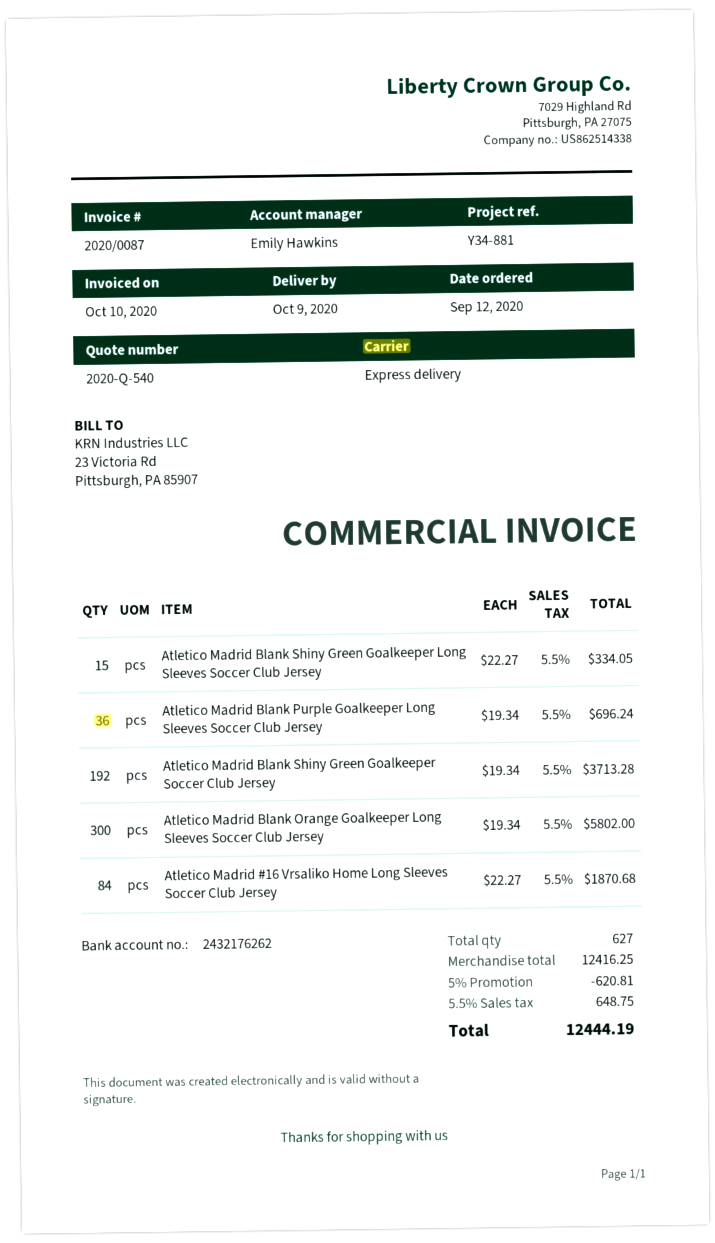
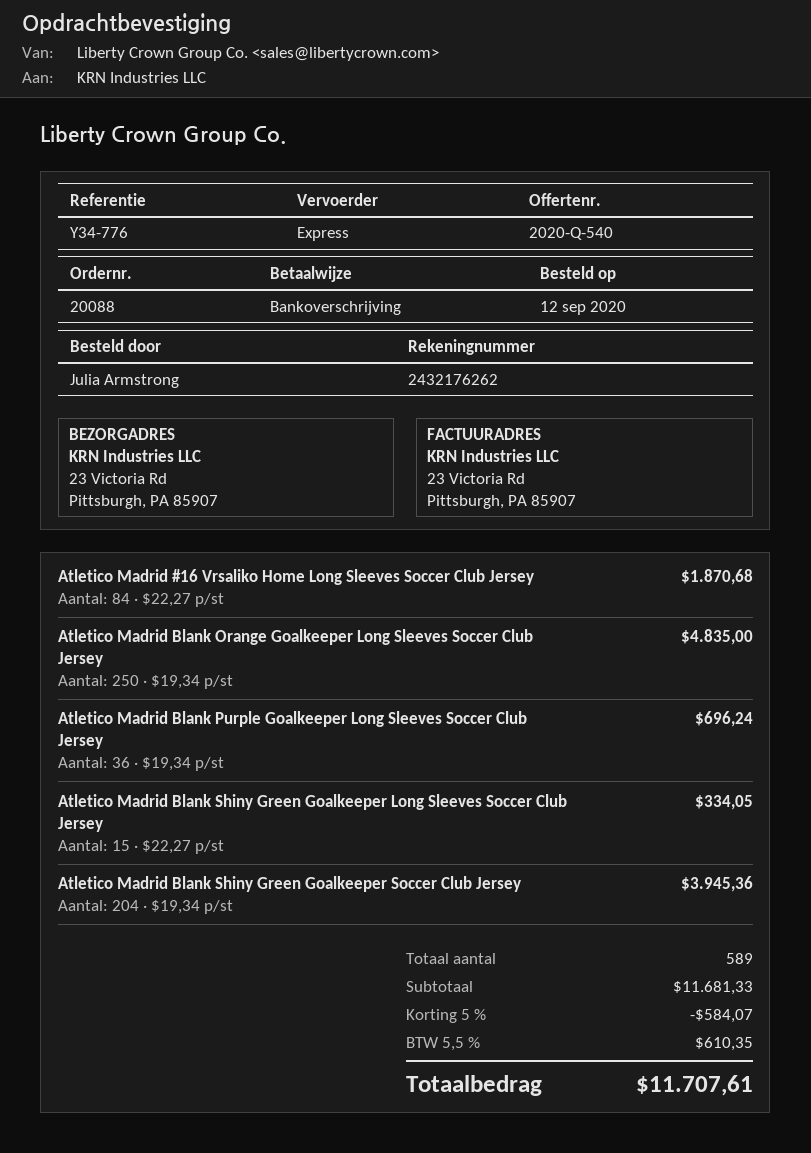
reference: Y34-881 -> Y34-776
Atletico Madrid Blank Shiny Green Goalkeeper Soccer Club Jersey: 192 x 19.34 = 3713.28 -> 204 x 19.34 = 3945.36
Atletico Madrid Blank Orange Goalkeeper Long Sleeves Soccer Club Jersey: 300 x 19.34 = 5802.00 -> 250 x 19.34 = 4835.00
total quantity: 627 -> 589
subtotal: 12416.25 -> 11681.33
discount: 5% = 620.81 -> 5% = 584.07
tax: 5.5% = 648.75 -> 5.5% = 610.35
total: 12444.19 -> 11707.61

